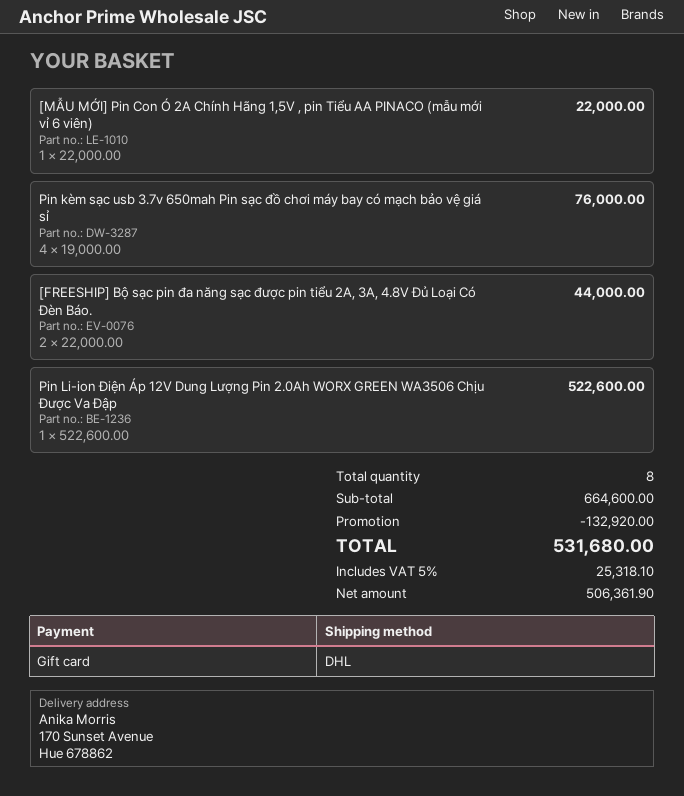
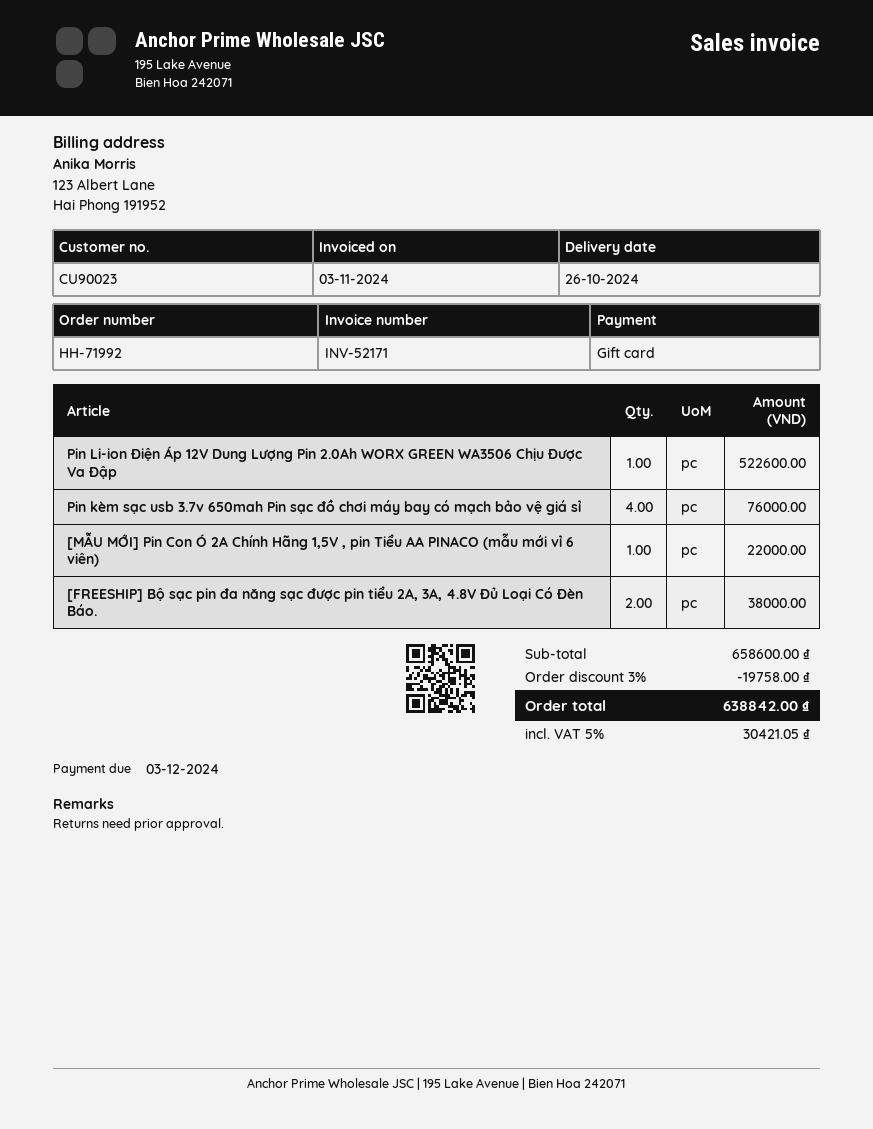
[FREESHIP] Bộ sạc pin đa năng sạc được pin tiểu 2A, 3A, 4.8V Đủ Loại Có Đèn Báo.: 2 for 44000.00 -> 2 for 38000.00
subtotal: 664600.00 -> 658600.00
discount: 132920.00 -> 19758.00
tax: 5% = 25318.10 -> 5% = 30421.05
total: 531680.00 -> 638842.00

